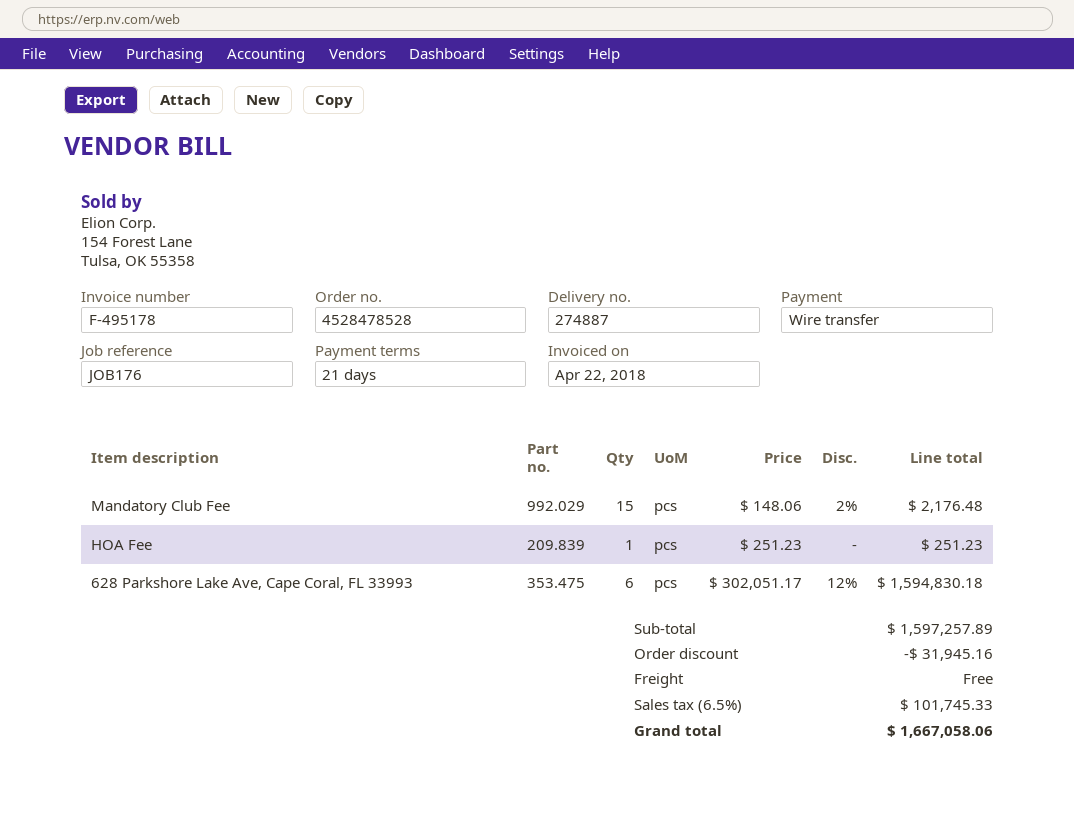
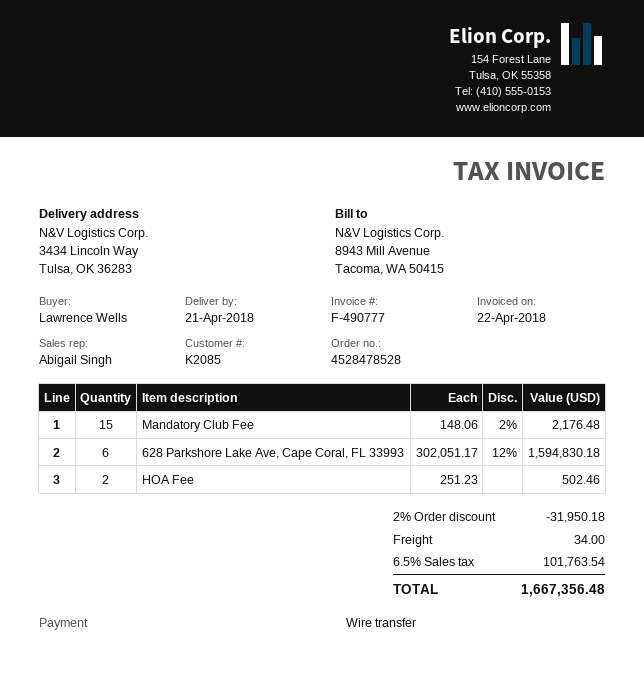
invoice number: F-495178 -> F-490777
HOA Fee: 1 x 251.23 = 251.23 -> 2 x 251.23 = 502.46
discount: 31945.16 -> 31950.18
shipping: 0.00 -> 34.00
tax: 6.5% = 101745.33 -> 6.5% = 101763.54
total: 1667058.06 -> 1667356.48

